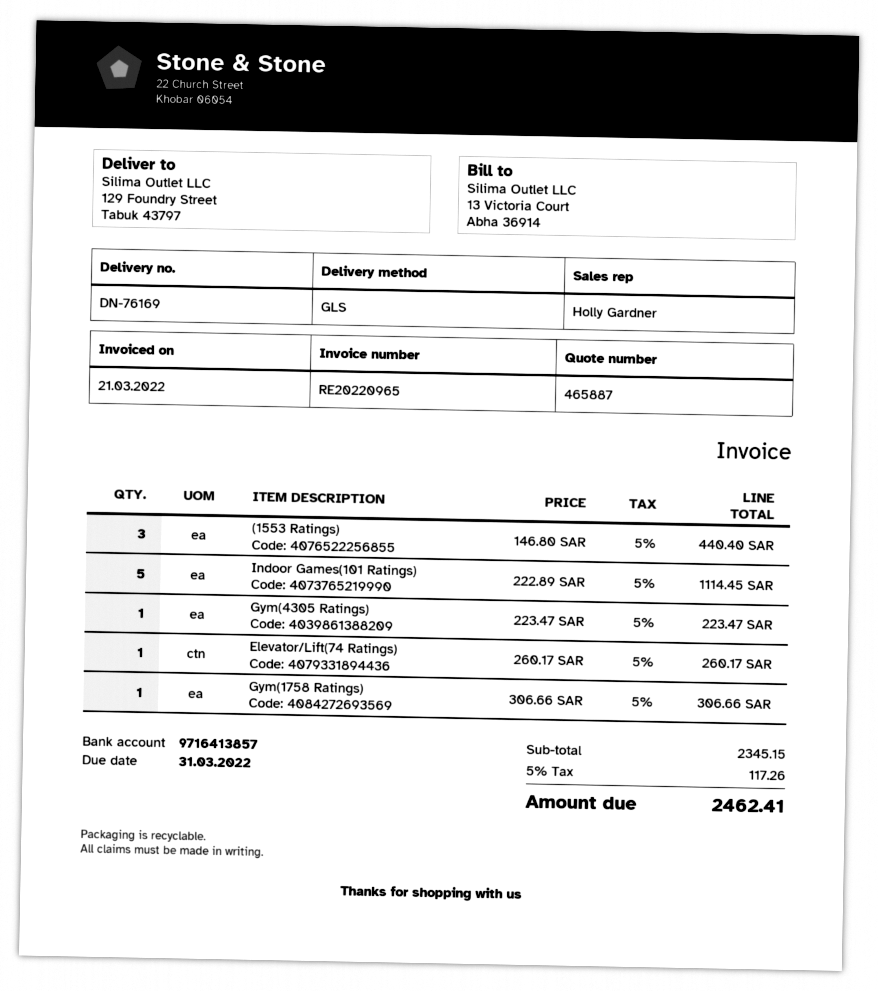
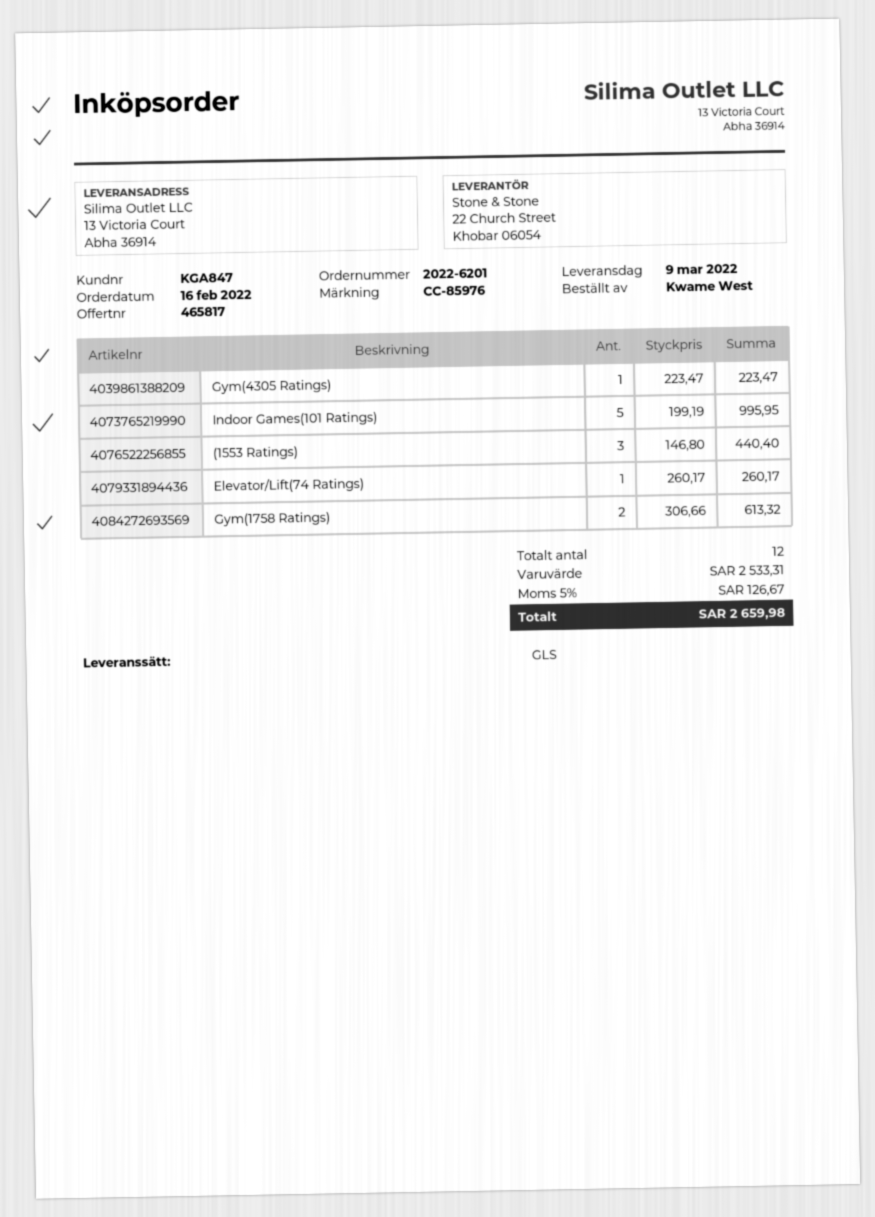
quote number: 465887 -> 465817
ship to: 129 Foundry Street, Tabuk 43797 -> 13 Victoria Court, Abha 36914
Indoor Games(101 Ratings): 5 x 222.89 = 1114.45 -> 5 x 199.19 = 995.95
Gym(1758 Ratings): 1 x 306.66 = 306.66 -> 2 x 306.66 = 613.32
subtotal: 2345.15 -> 2533.31
tax: 5% = 117.26 -> 5% = 126.67
total: 2462.41 -> 2659.98

